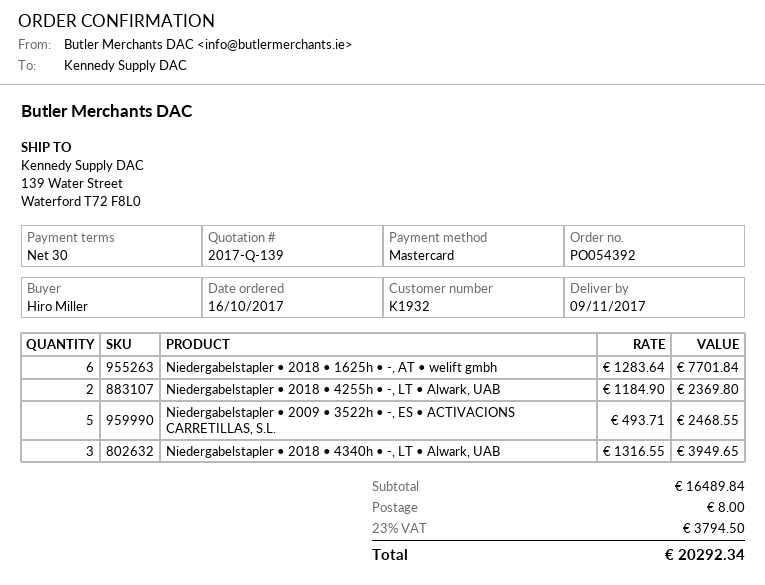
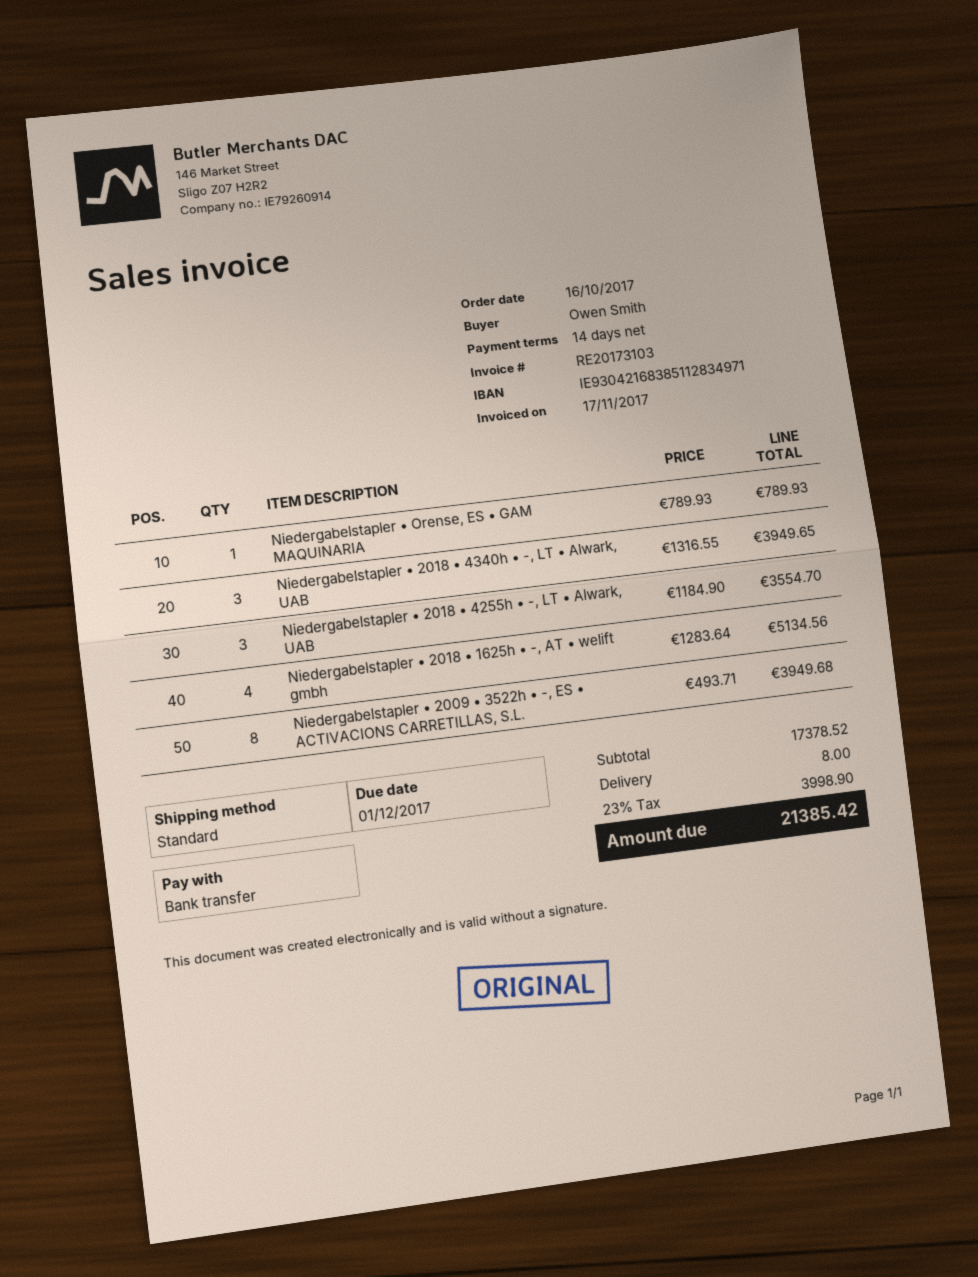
payment terms: 30 days -> 14 days
ordered by: Hiro Miller -> Owen Smith
payment method: Mastercard -> bank transfer
Niedergabelstapler • 2018 • 1625h • -, AT • welift gmbh: 6 x 1283.64 = 7701.84 -> 4 x 1283.64 = 5134.56
Niedergabelstapler • 2018 • 4255h • -, LT • Alwark, UAB: 2 x 1184.90 = 2369.80 -> 3 x 1184.90 = 3554.70
Niedergabelstapler • 2009 • 3522h • -, ES • ACTIVACIONS CARRETILLAS, S.L.: 5 x 493.71 = 2468.55 -> 8 x 493.71 = 3949.68
Niedergabelstapler • Orense, ES • GAM MAQUINARIA: none -> 1 x 789.93 = 789.93
subtotal: 16489.84 -> 17378.52
tax: 23% = 3794.50 -> 23% = 3998.90
total: 20292.34 -> 21385.42

